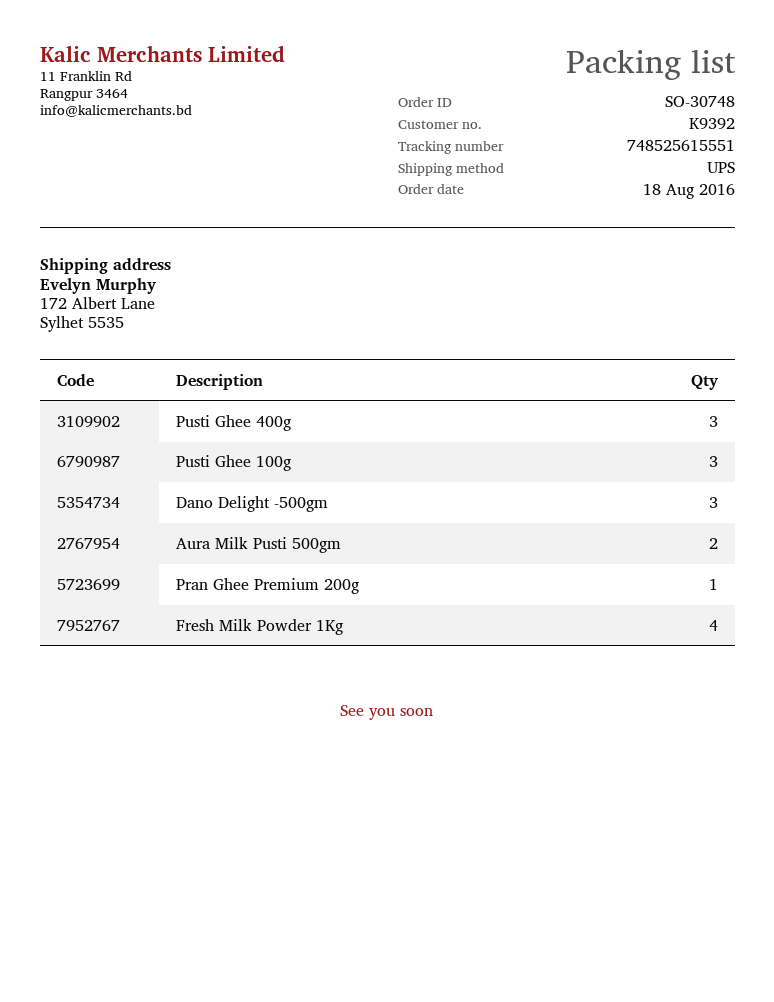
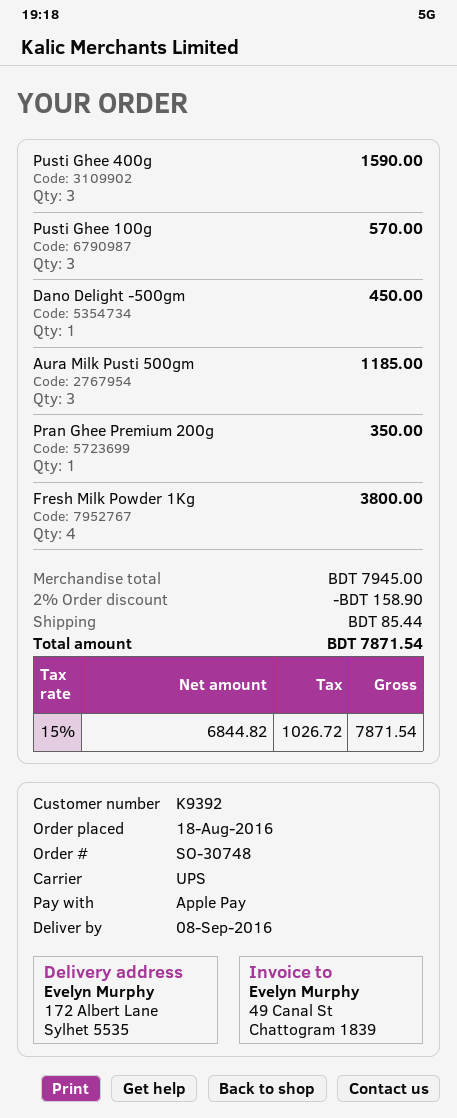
Dano Delight -500gm: 3 -> 1
Aura Milk Pusti 500gm: 2 -> 3

